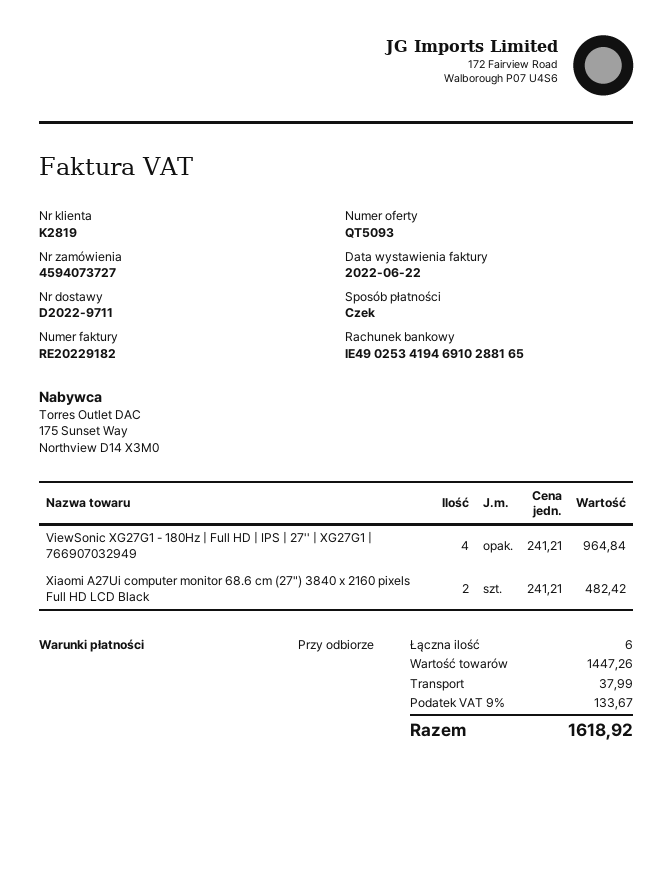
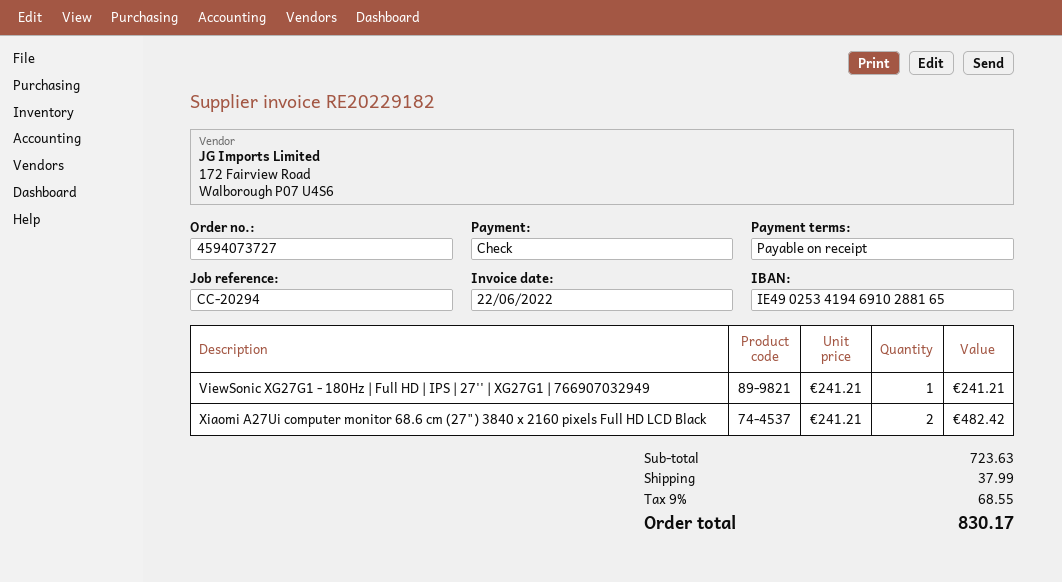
ViewSonic XG27G1 - 180Hz | Full HD | IPS | 27'' | XG27G1 | 766907032949: 4 x 241.21 = 964.84 -> 1 x 241.21 = 241.21
subtotal: 1447.26 -> 723.63
tax: 9% = 133.67 -> 9% = 68.55
total: 1618.92 -> 830.17

